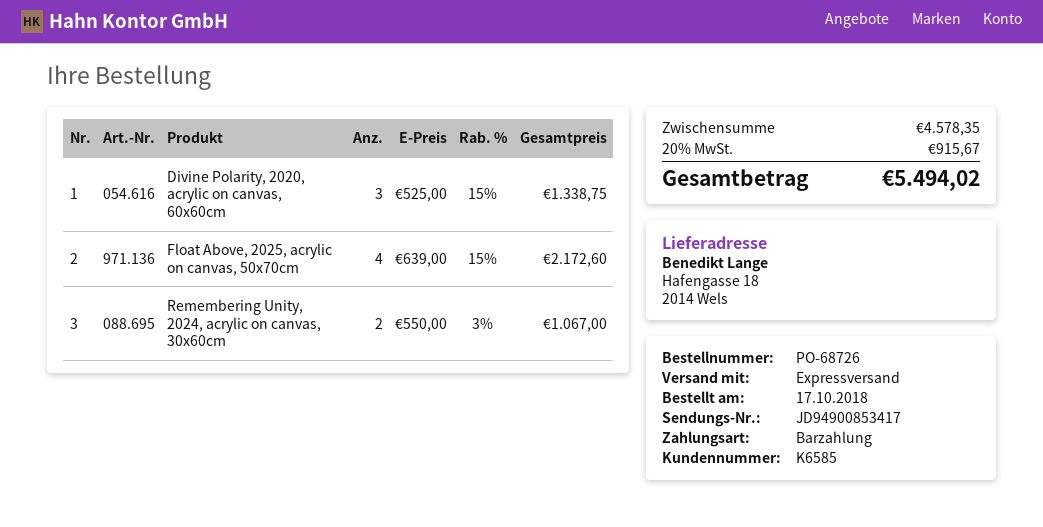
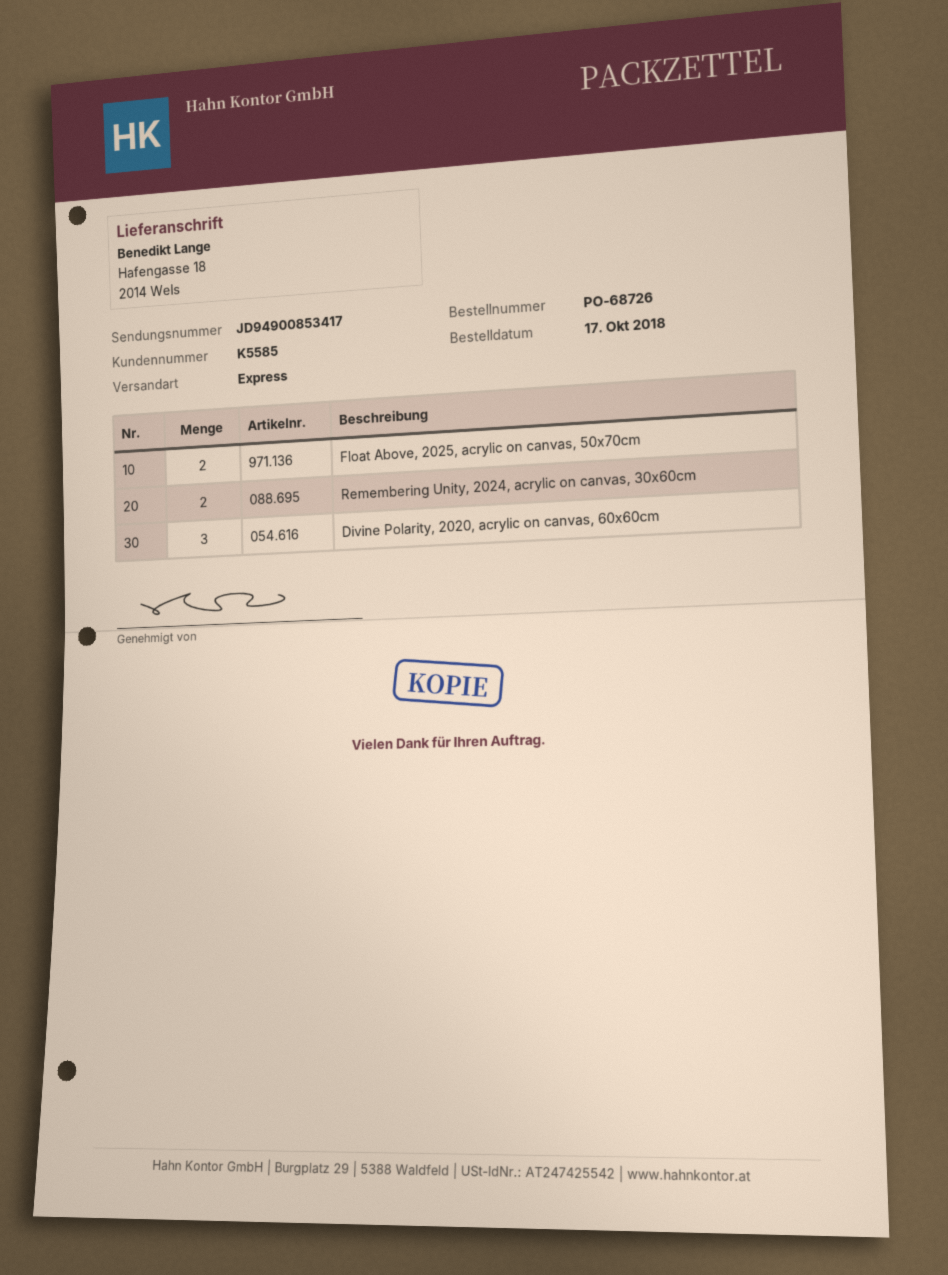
customer number: K6585 -> K5585
Float Above, 2025, acrylic on canvas, 50x70cm: 4 -> 2

